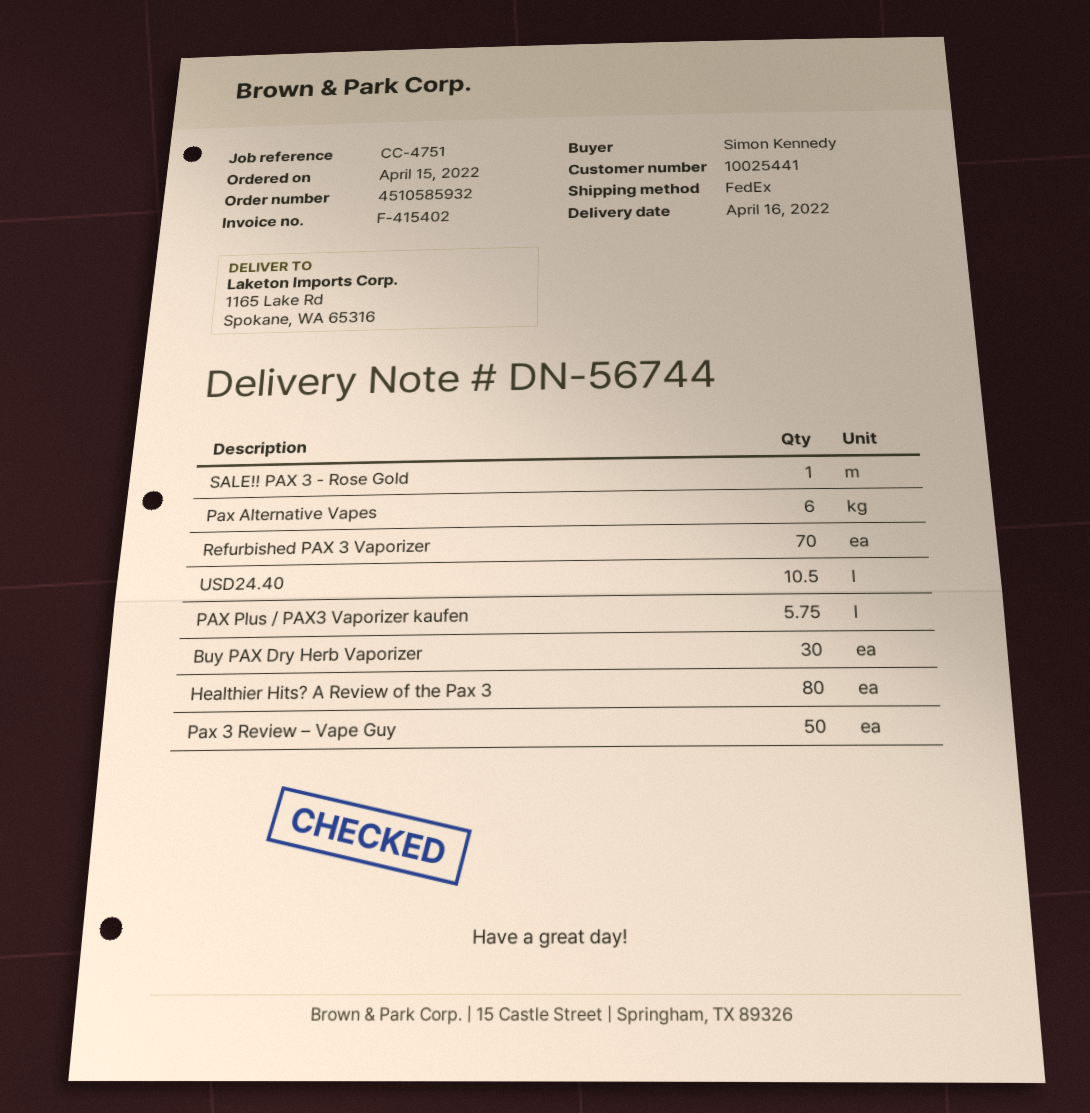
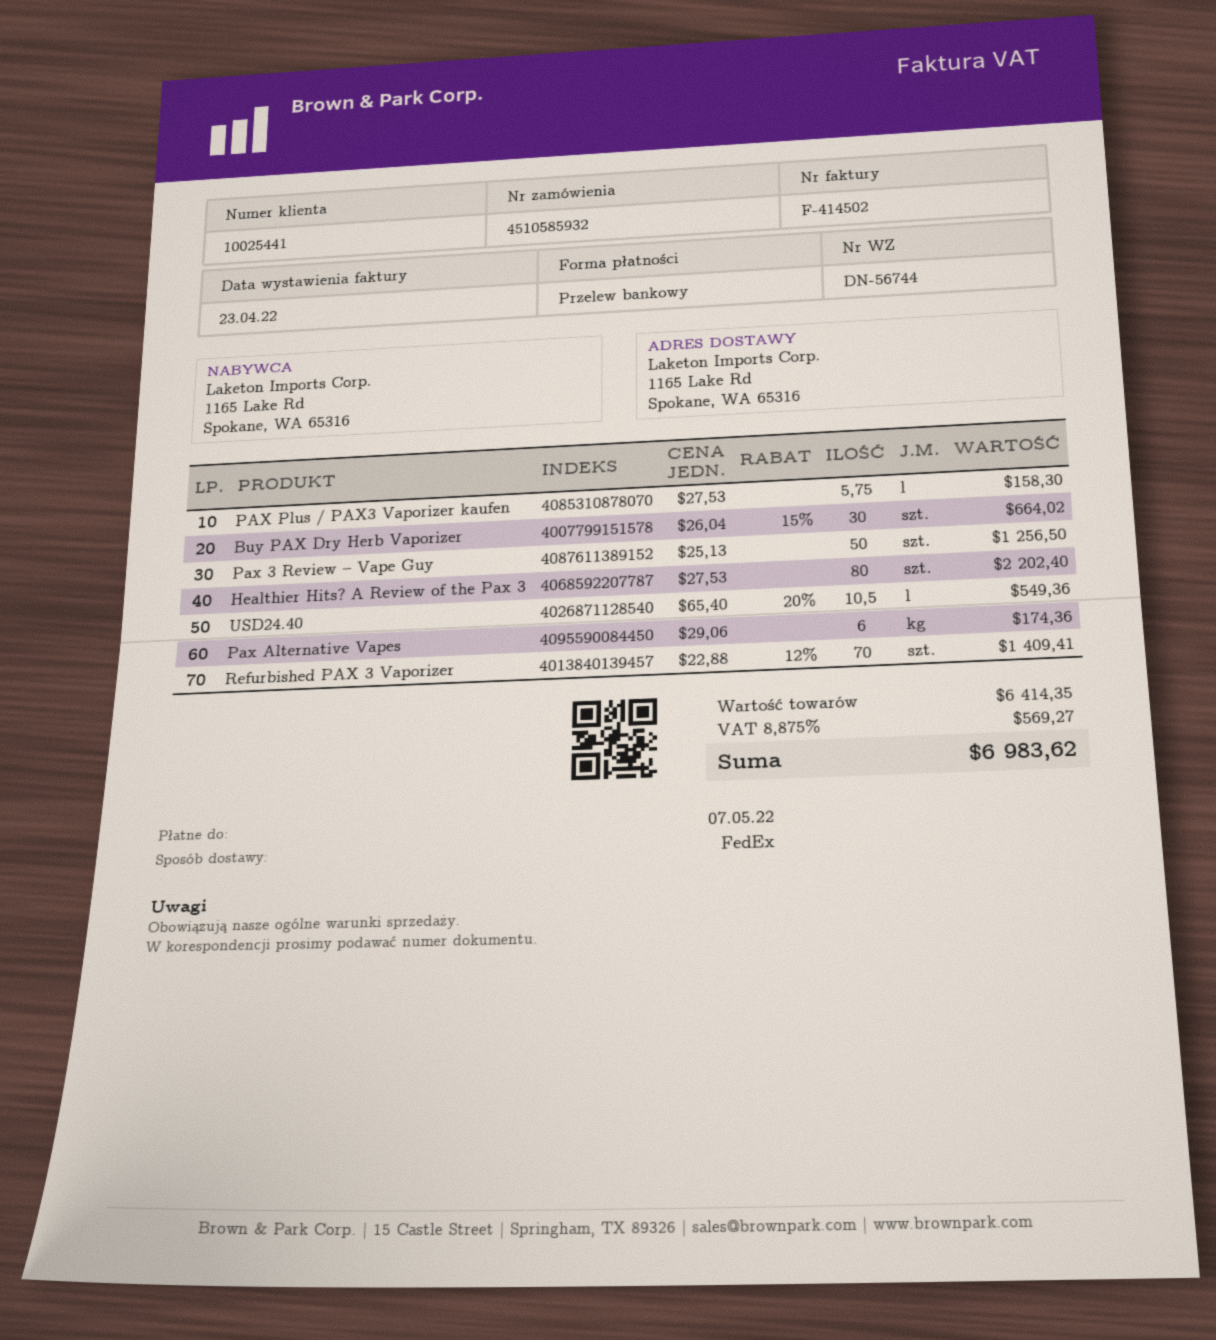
invoice number: F-415402 -> F-414502
SALE!! PAX 3 - Rose Gold: 1 -> none

